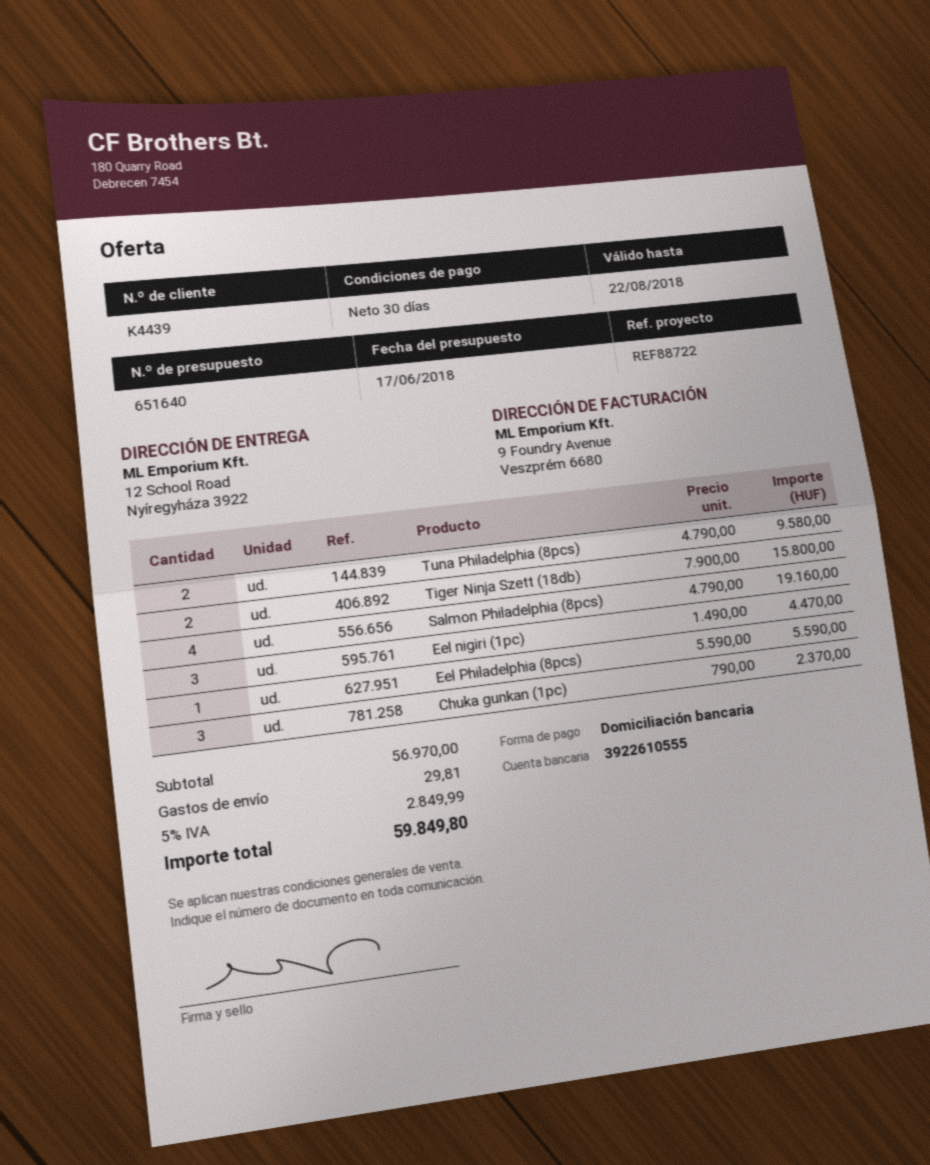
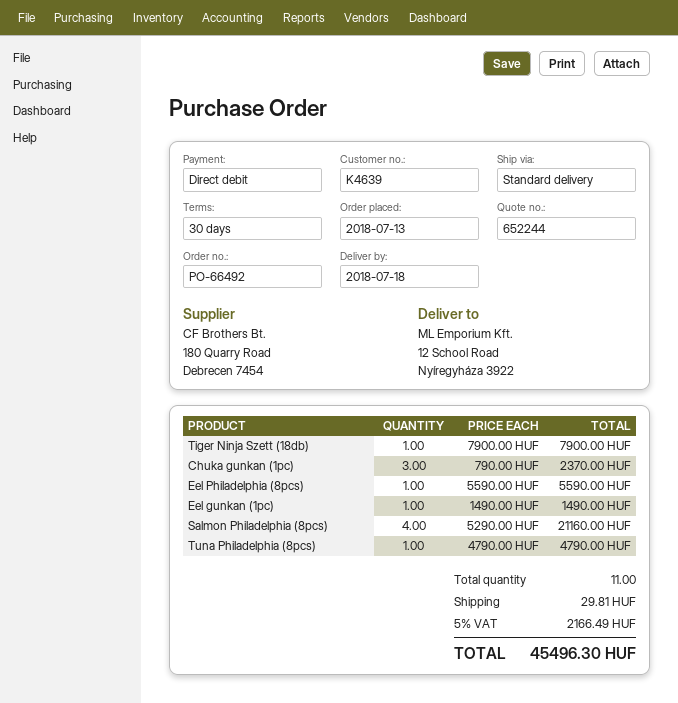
quote number: 651640 -> 652244
customer number: K4439 -> K4639
Tuna Philadelphia (8pcs): 2 x 4790.00 = 9580.00 -> 1 x 4790.00 = 4790.00
Tiger Ninja Szett (18db): 2 x 7900.00 = 15800.00 -> 1 x 7900.00 = 7900.00
Salmon Philadelphia (8pcs): 4 x 4790.00 = 19160.00 -> 4 x 5290.00 = 21160.00
Eel nigiri (1pc): 3 x 1490.00 = 4470.00 -> none
Eel gunkan (1pc): none -> 1 x 1490.00 = 1490.00
tax: 5% = 2849.99 -> 5% = 2166.49
total: 59849.80 -> 45496.30

